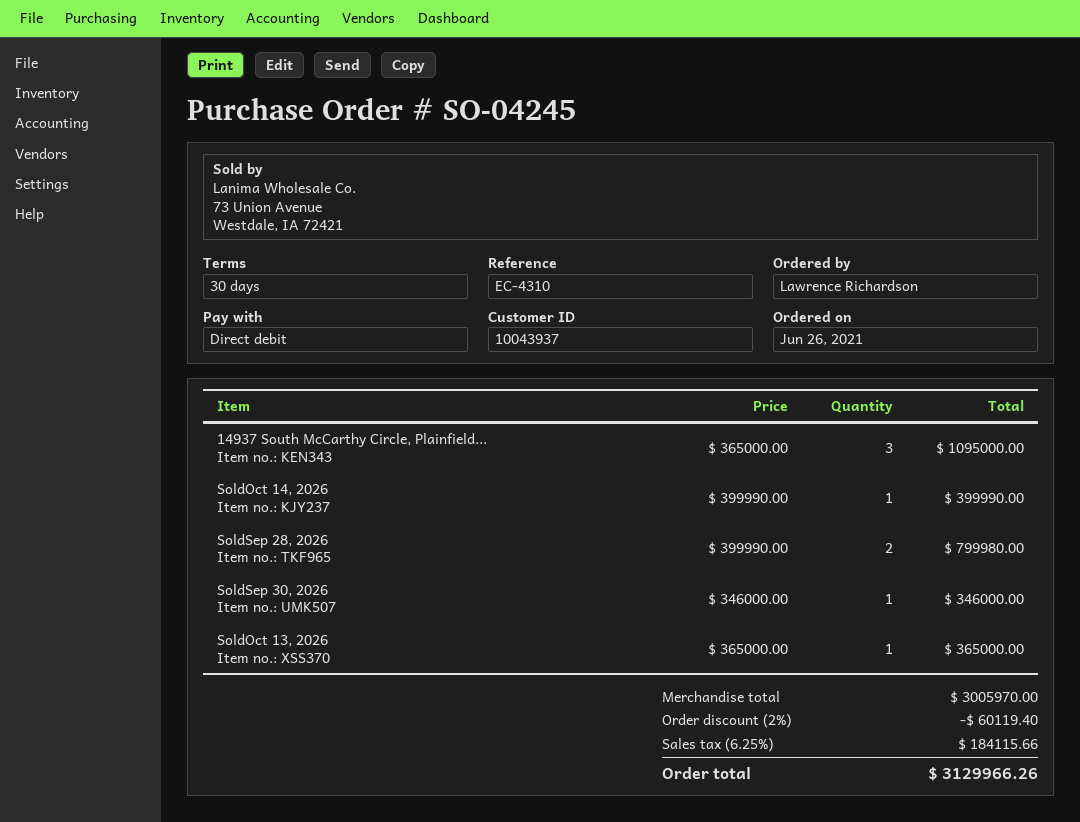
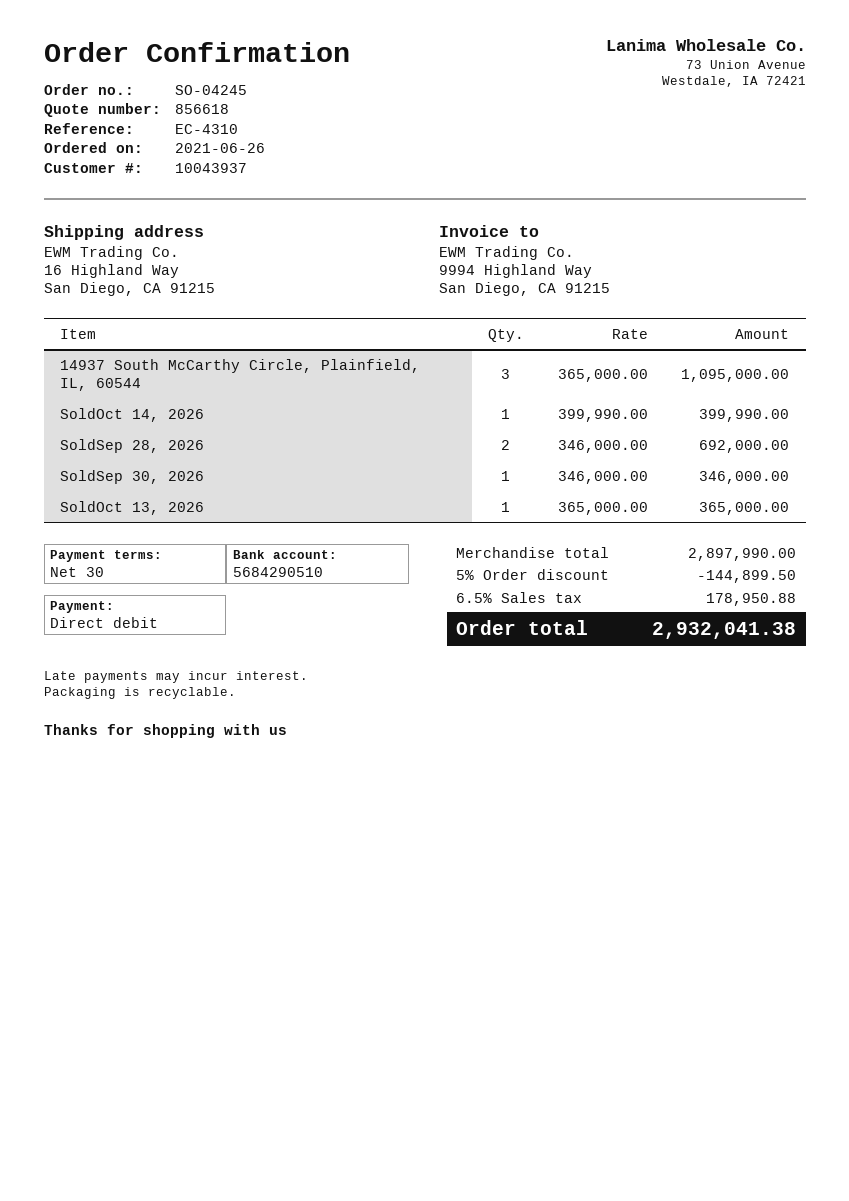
SoldSep 28, 2026: 2 x 399990.00 = 799980.00 -> 2 x 346000.00 = 692000.00
subtotal: 3005970.00 -> 2897990.00
discount: 2% = 60119.40 -> 5% = 144899.50
tax: 6.25% = 184115.66 -> 6.5% = 178950.88
total: 3129966.26 -> 2932041.38

